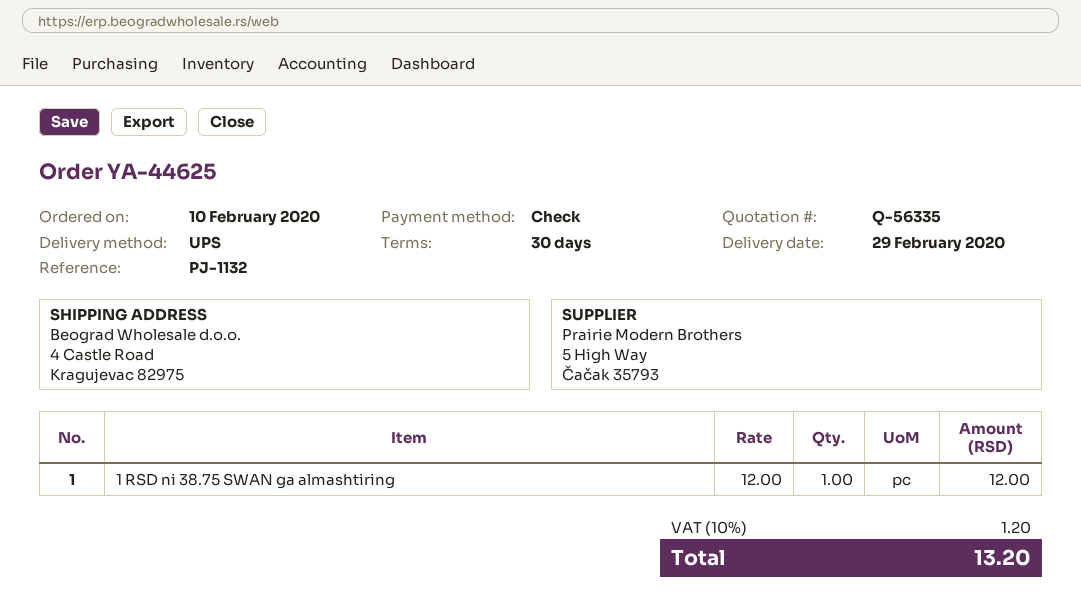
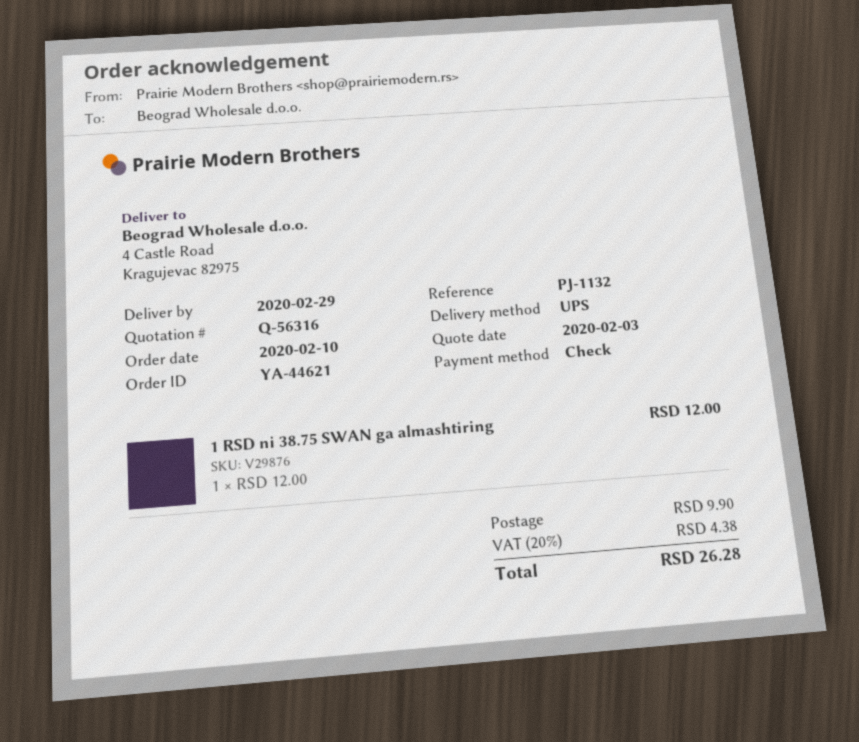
quote number: Q-56335 -> Q-56316
order number: YA-44625 -> YA-44621
shipping: none -> 9.90
tax: 10% = 1.20 -> 20% = 4.38
total: 13.20 -> 26.28

